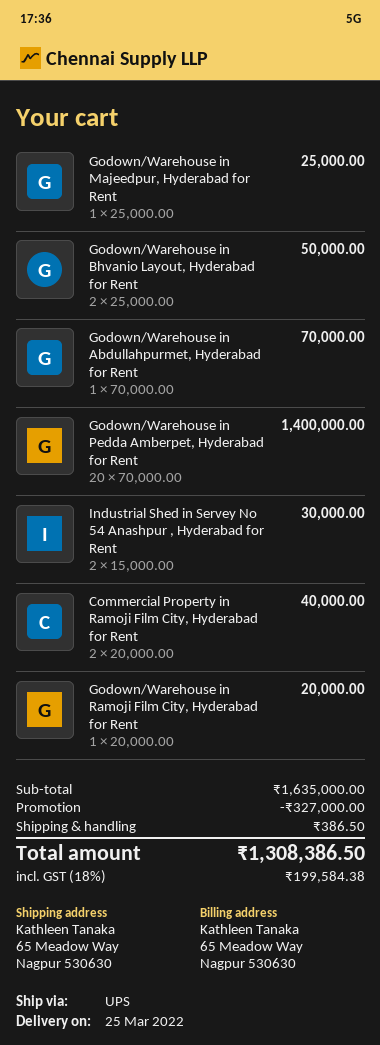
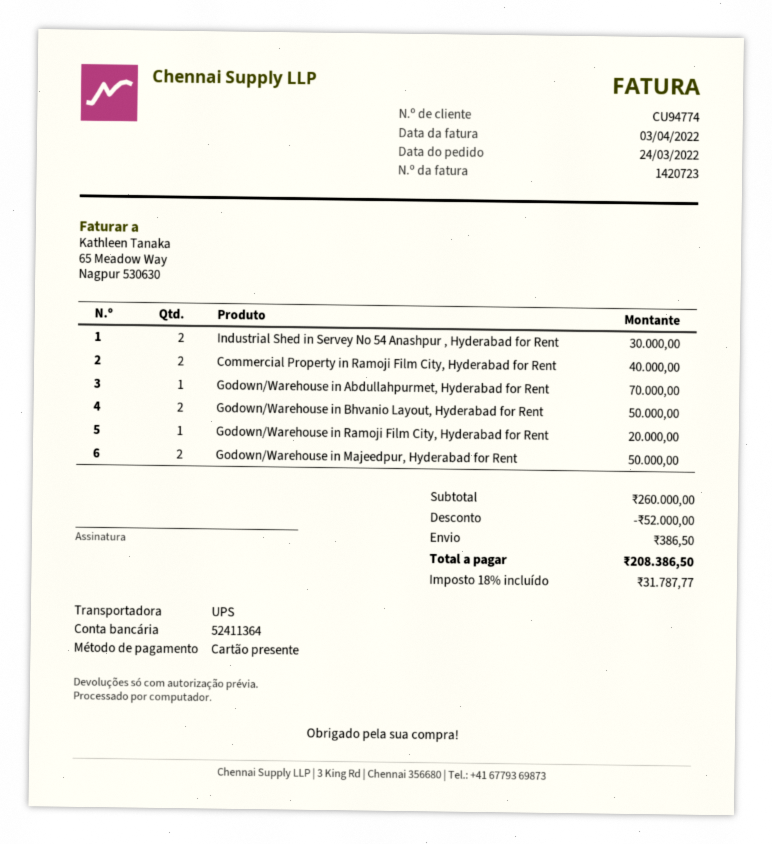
Godown/Warehouse in Majeedpur, Hyderabad for Rent: 1 for 25000.00 -> 2 for 50000.00
Godown/Warehouse in Pedda Amberpet, Hyderabad for Rent: 20 for 1400000.00 -> none
subtotal: 1635000.00 -> 260000.00
discount: 327000.00 -> 52000.00
tax: 18% = 199584.38 -> 18% = 31787.77
total: 1308386.50 -> 208386.50

